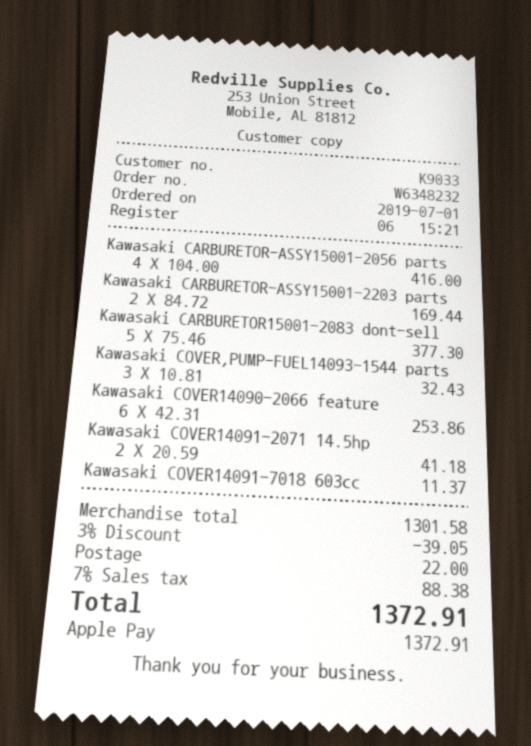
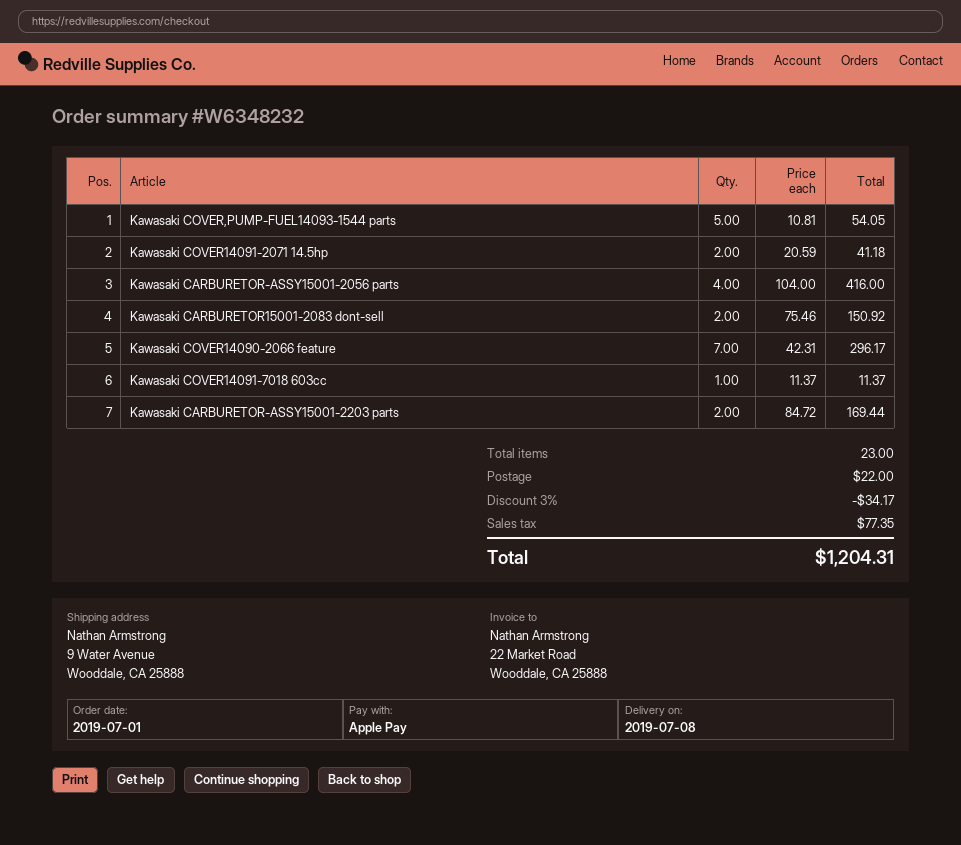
Kawasaki CARBURETOR15001-2083 dont-sell: 5 x 75.46 = 377.30 -> 2 x 75.46 = 150.92
Kawasaki COVER,PUMP-FUEL14093-1544 parts: 3 x 10.81 = 32.43 -> 5 x 10.81 = 54.05
Kawasaki COVER14090-2066 feature: 6 x 42.31 = 253.86 -> 7 x 42.31 = 296.17
discount: 3% = 39.05 -> 3% = 34.17
tax: 88.38 -> 77.35
total: 1372.91 -> 1204.31

